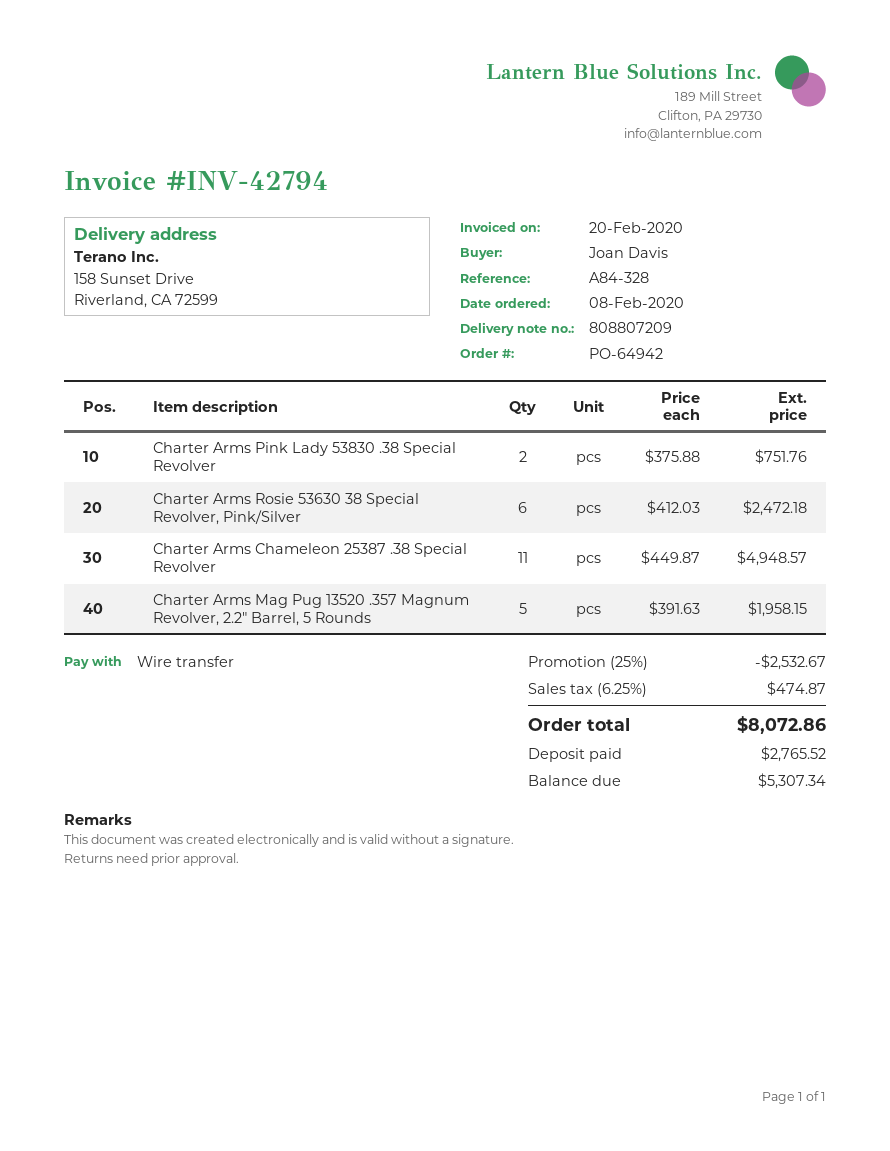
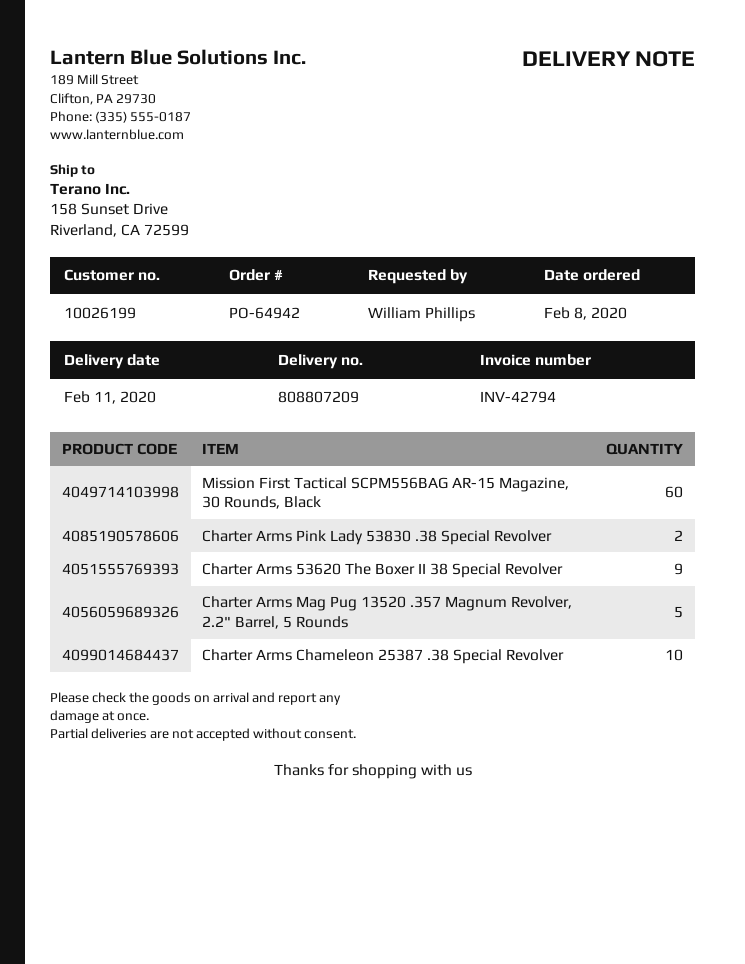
ordered by: Joan Davis -> William Phillips
Charter Arms Rosie 53630 38 Special Revolver, Pink/Silver: 6 -> none
Charter Arms Chameleon 25387 .38 Special Revolver: 11 -> 10
Mission First Tactical SCPM556BAG AR-15 Magazine, 30 Rounds, Black: none -> 60
Charter Arms 53620 The Boxer II 38 Special Revolver: none -> 9

